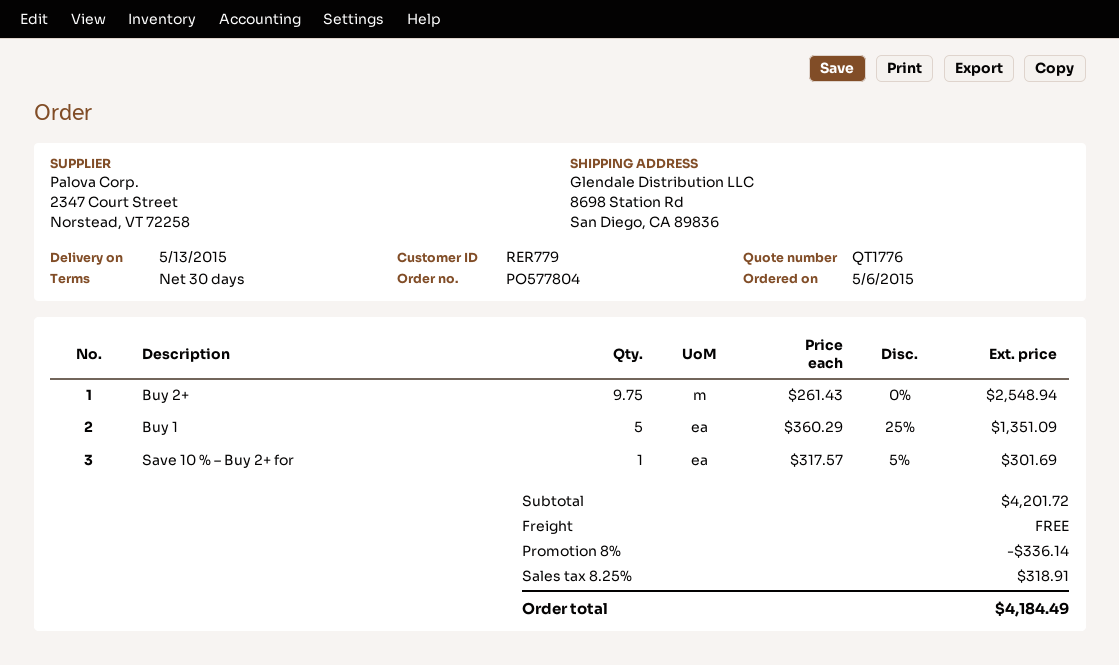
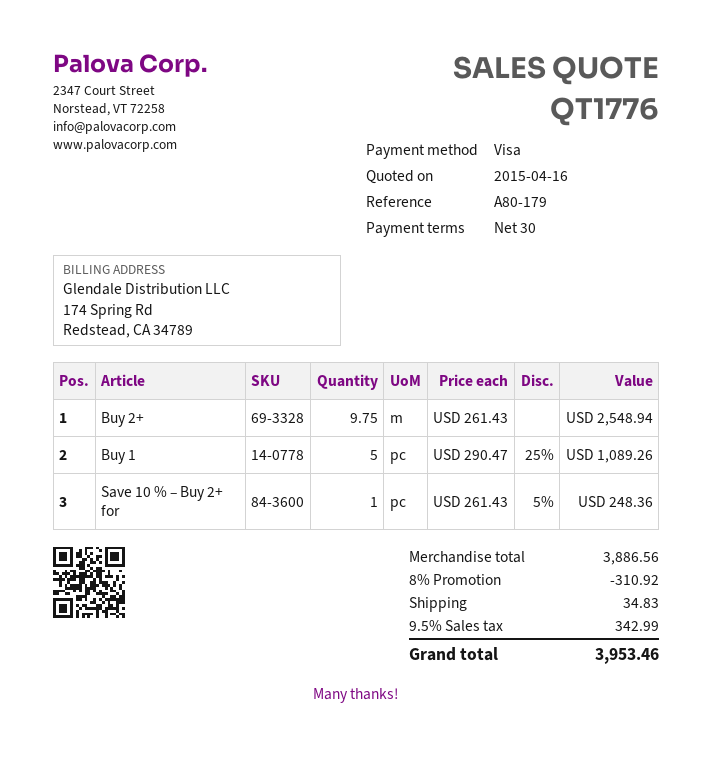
Buy 1: 5 x 360.29 - 25% = 1351.09 -> 5 x 290.47 - 25% = 1089.26
Save 10 % – Buy 2+ for: 1 x 317.57 - 5% = 301.69 -> 1 x 261.43 - 5% = 248.36
subtotal: 4201.72 -> 3886.56
discount: 8% = 336.14 -> 8% = 310.92
shipping: 0.00 -> 34.83
tax: 8.25% = 318.91 -> 9.5% = 342.99
total: 4184.49 -> 3953.46

